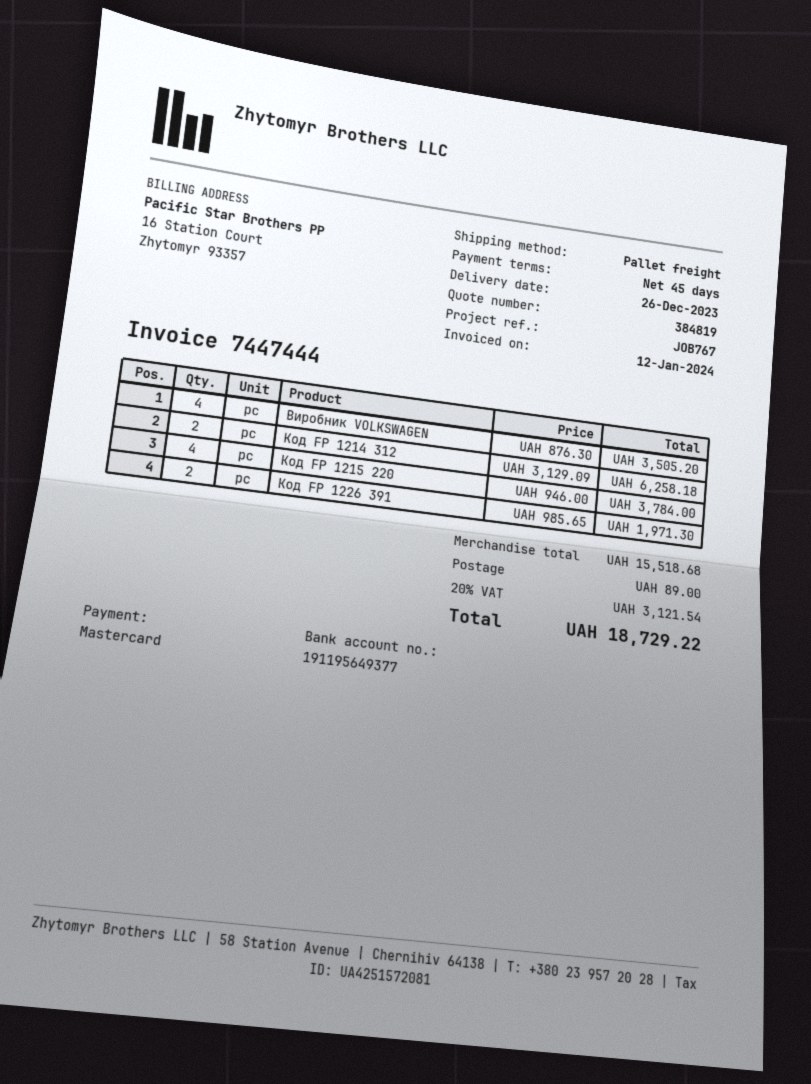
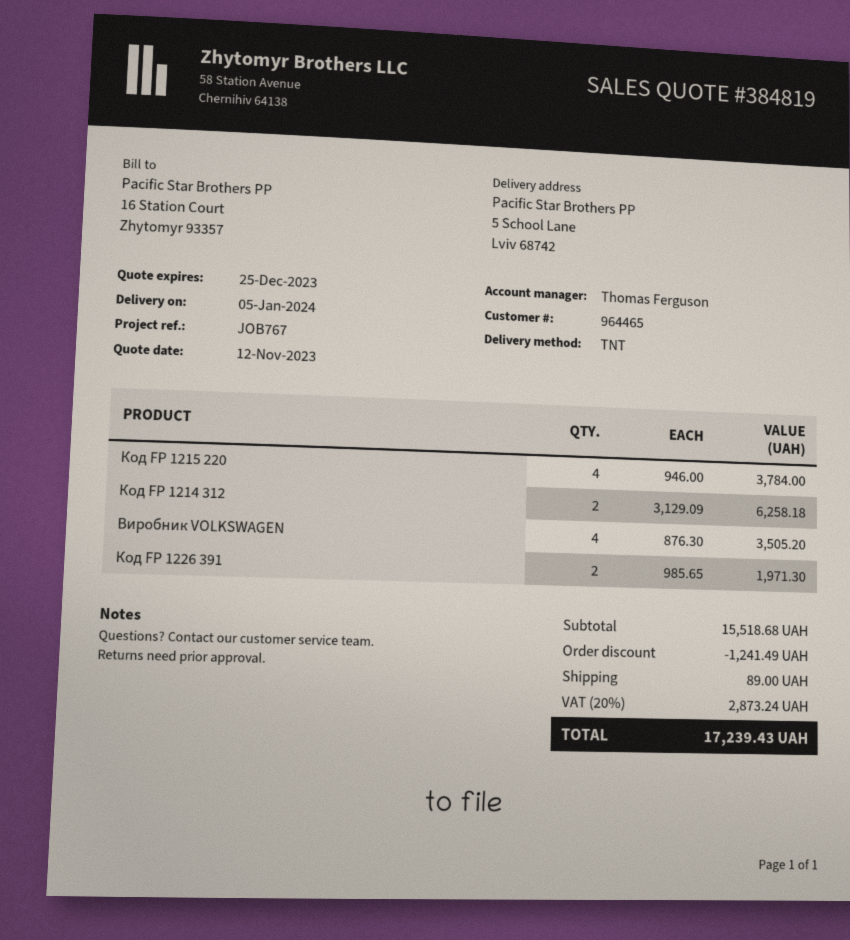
delivery date: 2023-12-26 -> 2024-01-05
shipping method: pallet freight -> TNT
discount: none -> 1241.49
tax: 20% = 3121.54 -> 20% = 2873.24
total: 18729.22 -> 17239.43

